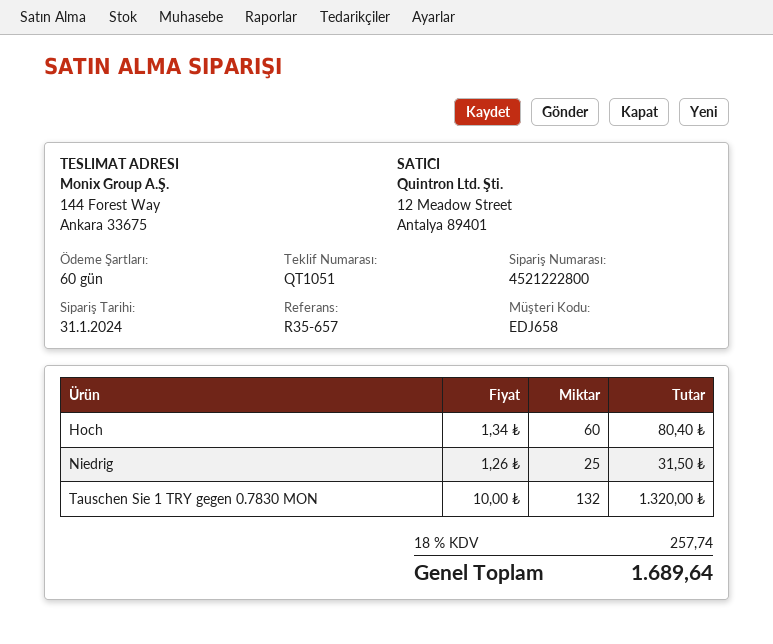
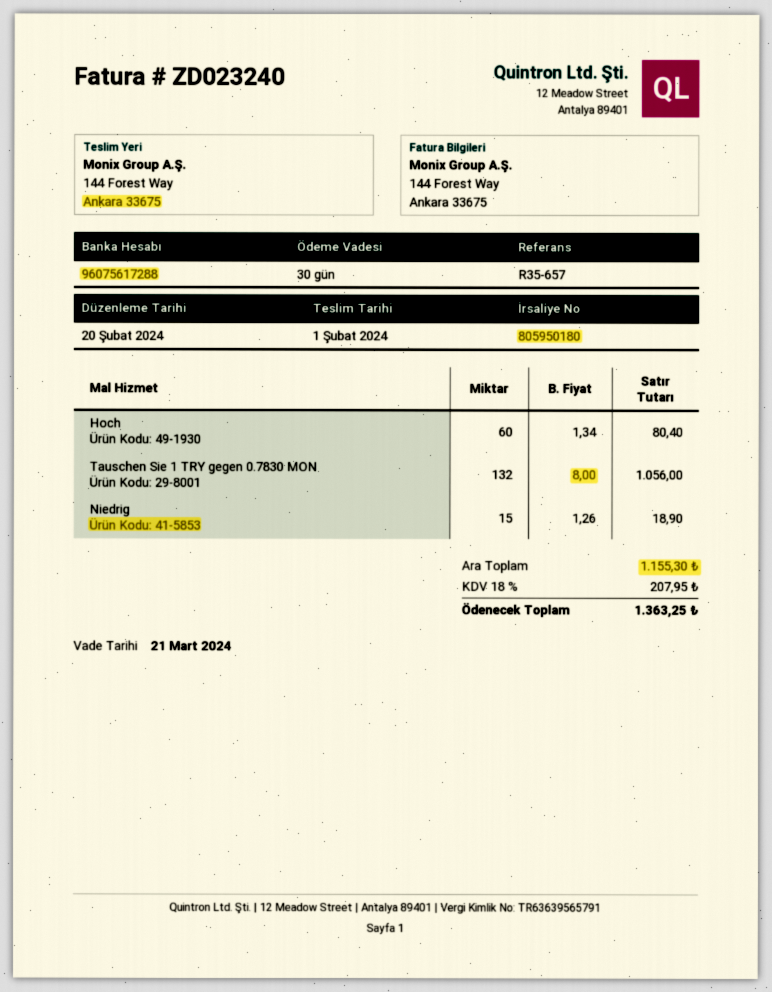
payment terms: 60 days -> 30 days
Niedrig: 25 x 1.26 = 31.50 -> 15 x 1.26 = 18.90
Tauschen Sie 1 TRY gegen 0.7830 MON: 132 x 10.00 = 1320.00 -> 132 x 8.00 = 1056.00
tax: 18% = 257.74 -> 18% = 207.95
total: 1689.64 -> 1363.25

